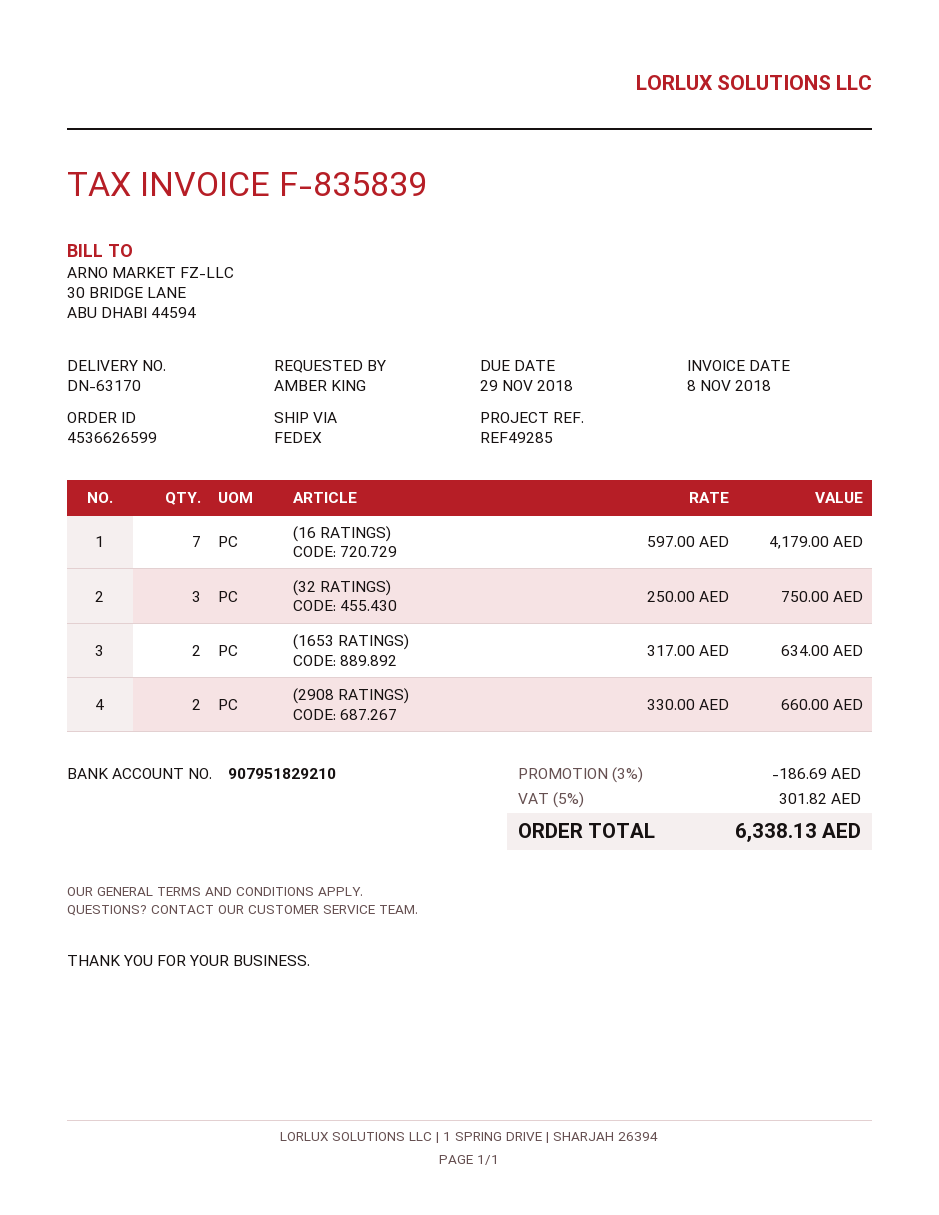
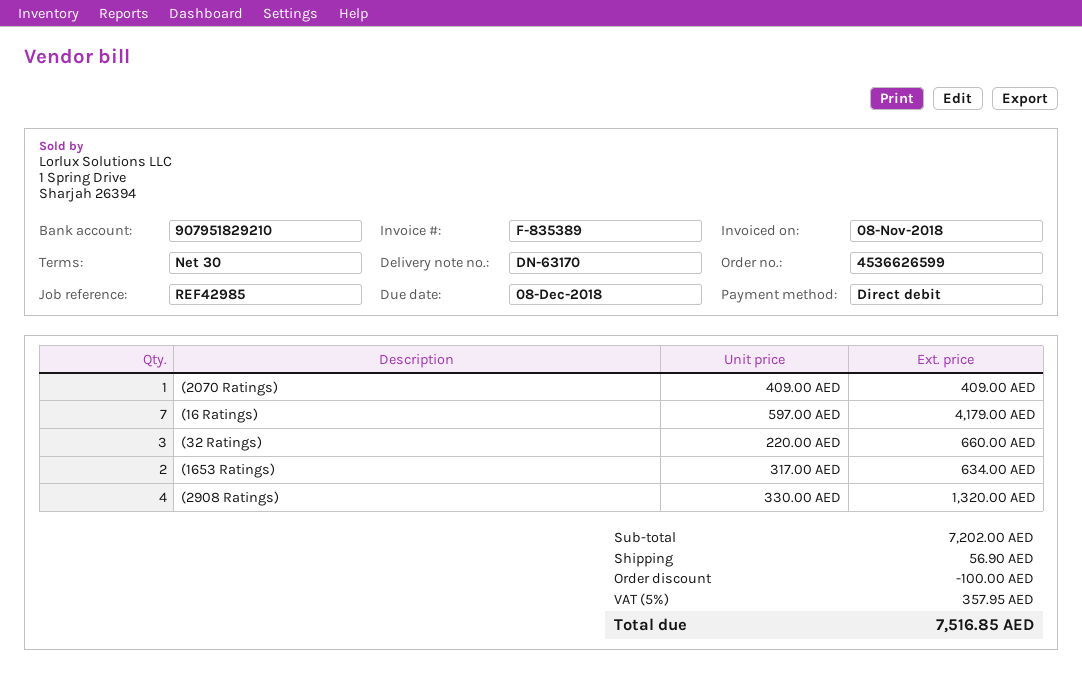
invoice number: F-835839 -> F-835389
due date: 2018-11-29 -> 2018-12-08
reference: REF49285 -> REF42985
(32 RATINGS): 3 x 250.00 = 750.00 -> 3 x 220.00 = 660.00
(2908 RATINGS): 2 x 330.00 = 660.00 -> 4 x 330.00 = 1320.00
(2070 Ratings): none -> 1 x 409.00 = 409.00
discount: 186.69 -> 100.00
shipping: none -> 56.90
tax: 5% = 301.82 -> 5% = 357.95
total: 6338.13 -> 7516.85

